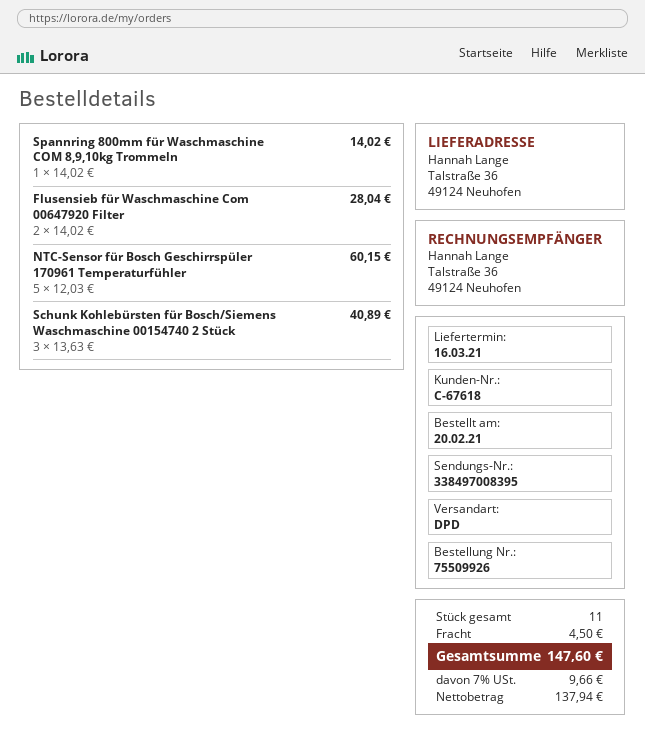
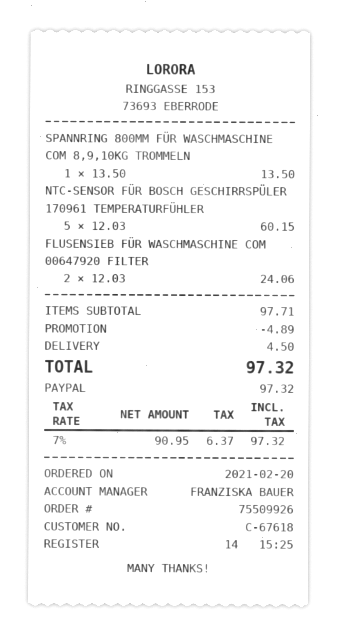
Spannring 800mm für Waschmaschine COM 8,9,10kg Trommeln: 1 x 14.02 = 14.02 -> 1 x 13.50 = 13.50
Flusensieb für Waschmaschine Com 00647920 Filter: 2 x 14.02 = 28.04 -> 2 x 12.03 = 24.06
Schunk Kohlebürsten für Bosch/Siemens Waschmaschine 00154740 2 Stück: 3 x 13.63 = 40.89 -> none
discount: none -> 4.89
net: 137.94 -> 90.95
tax: 7% = 9.66 -> 7% = 6.37
total: 147.60 -> 97.32

